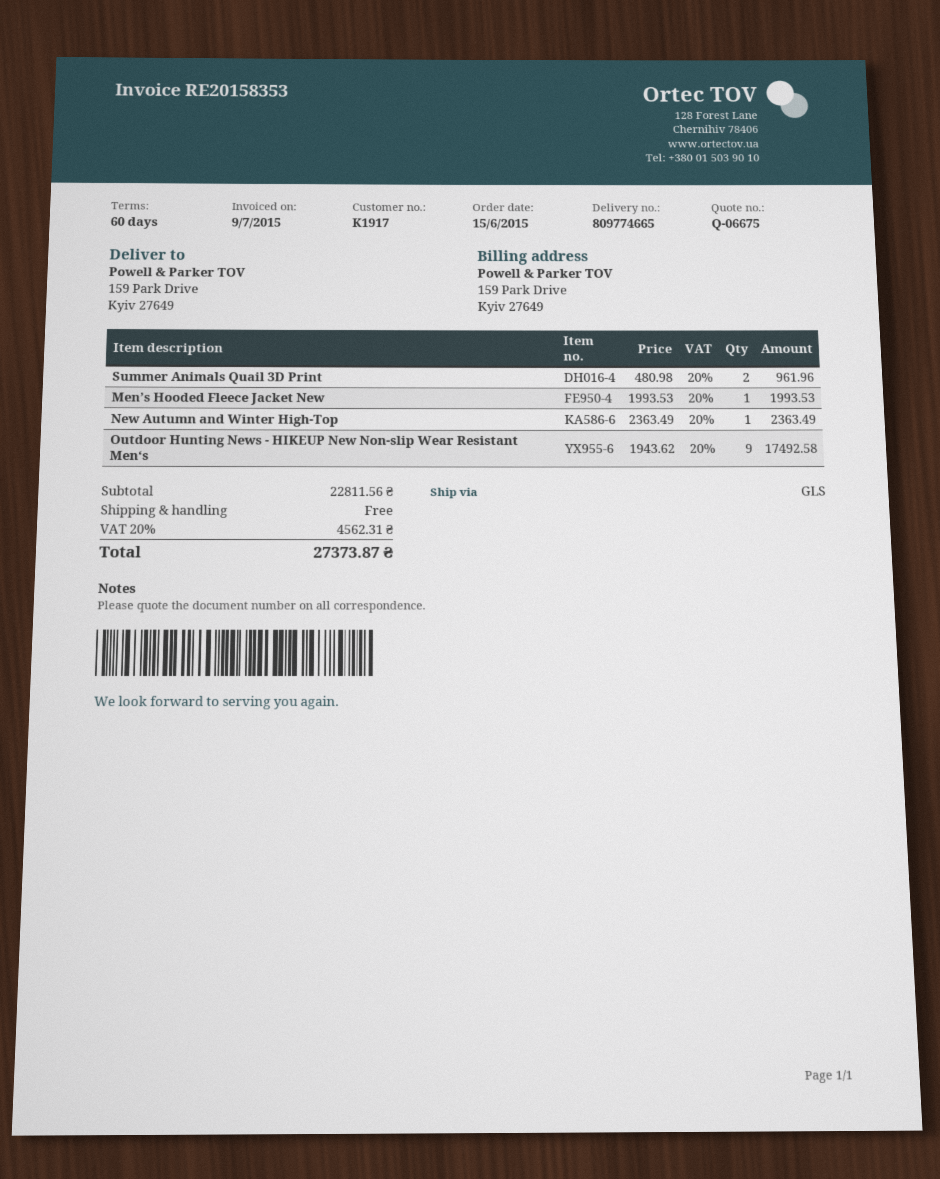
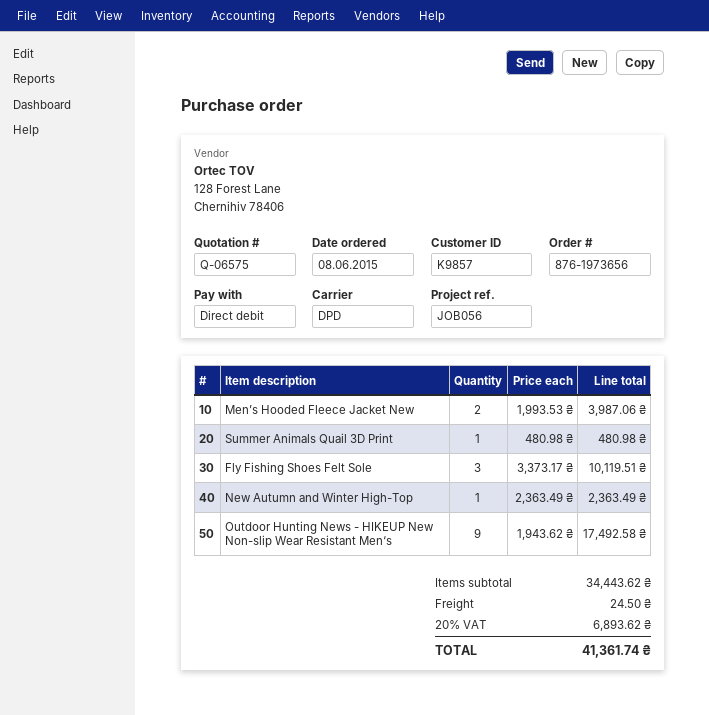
quote number: Q-06675 -> Q-06575
order date: 2015-06-15 -> 2015-06-08
customer number: K1917 -> K9857
shipping method: GLS -> DPD
Summer Animals Quail 3D Print: 2 x 480.98 = 961.96 -> 1 x 480.98 = 480.98
Men’s Hooded Fleece Jacket New: 1 x 1993.53 = 1993.53 -> 2 x 1993.53 = 3987.06
Fly Fishing Shoes Felt Sole: none -> 3 x 3373.17 = 10119.51
subtotal: 22811.56 -> 34443.62
shipping: 0.00 -> 24.50
tax: 20% = 4562.31 -> 20% = 6893.62
total: 27373.87 -> 41361.74

